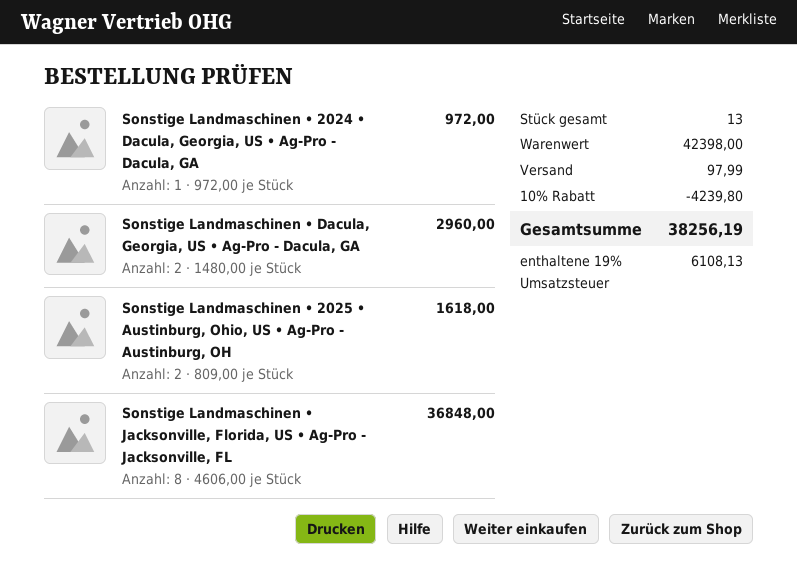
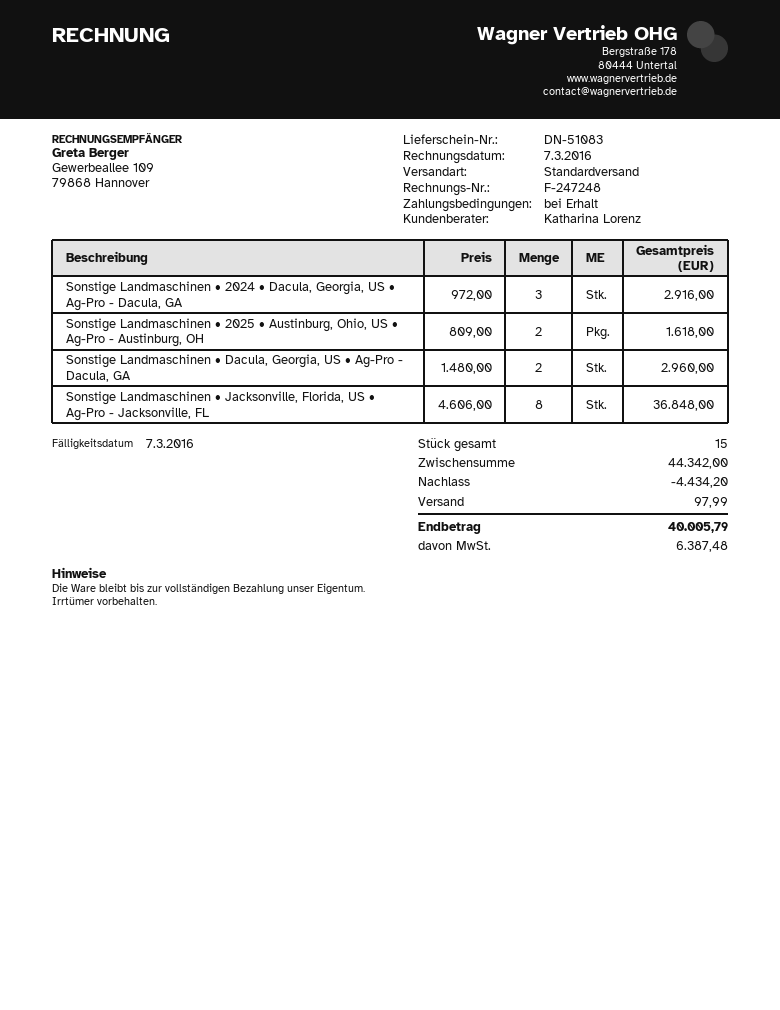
Sonstige Landmaschinen • 2024 • Dacula, Georgia, US • Ag-Pro - Dacula, GA: 1 x 972.00 = 972.00 -> 3 x 972.00 = 2916.00
total quantity: 13 -> 15
subtotal: 42398.00 -> 44342.00
discount: 4239.80 -> 4434.20
tax: 6108.13 -> 6387.48
total: 38256.19 -> 40005.79

